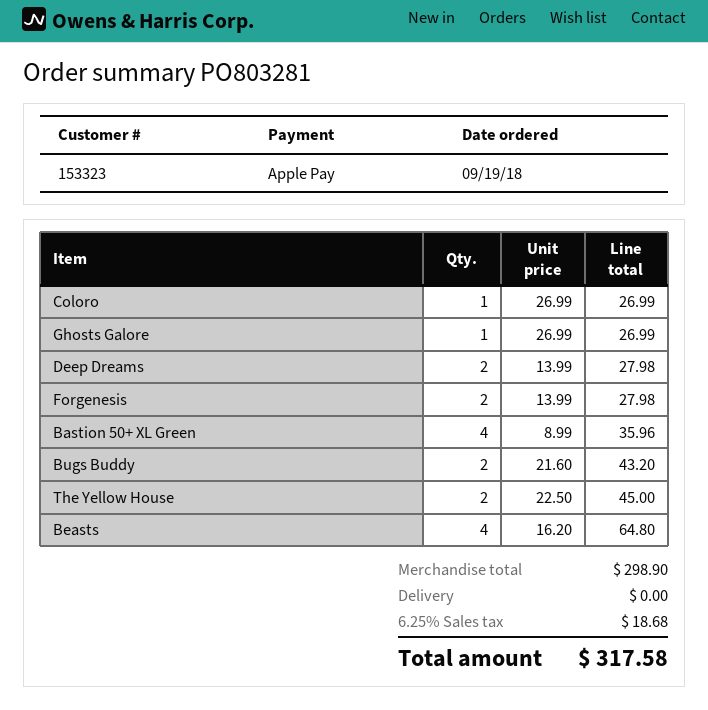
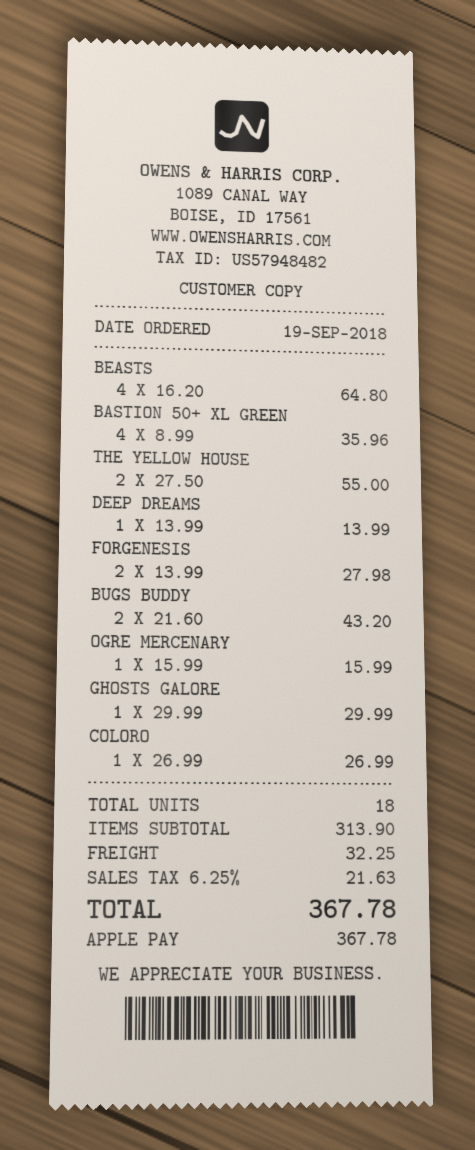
Ghosts Galore: 1 x 26.99 = 26.99 -> 1 x 29.99 = 29.99
Deep Dreams: 2 x 13.99 = 27.98 -> 1 x 13.99 = 13.99
The Yellow House: 2 x 22.50 = 45.00 -> 2 x 27.50 = 55.00
OGRE MERCENARY: none -> 1 x 15.99 = 15.99
subtotal: 298.90 -> 313.90
shipping: 0.00 -> 32.25
tax: 6.25% = 18.68 -> 6.25% = 21.63
total: 317.58 -> 367.78

